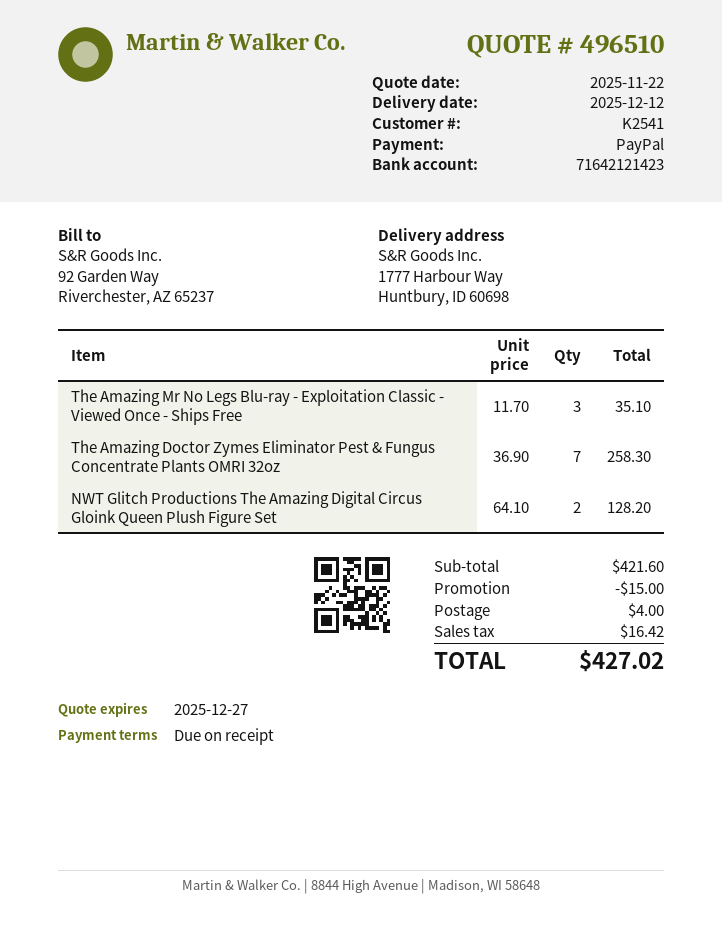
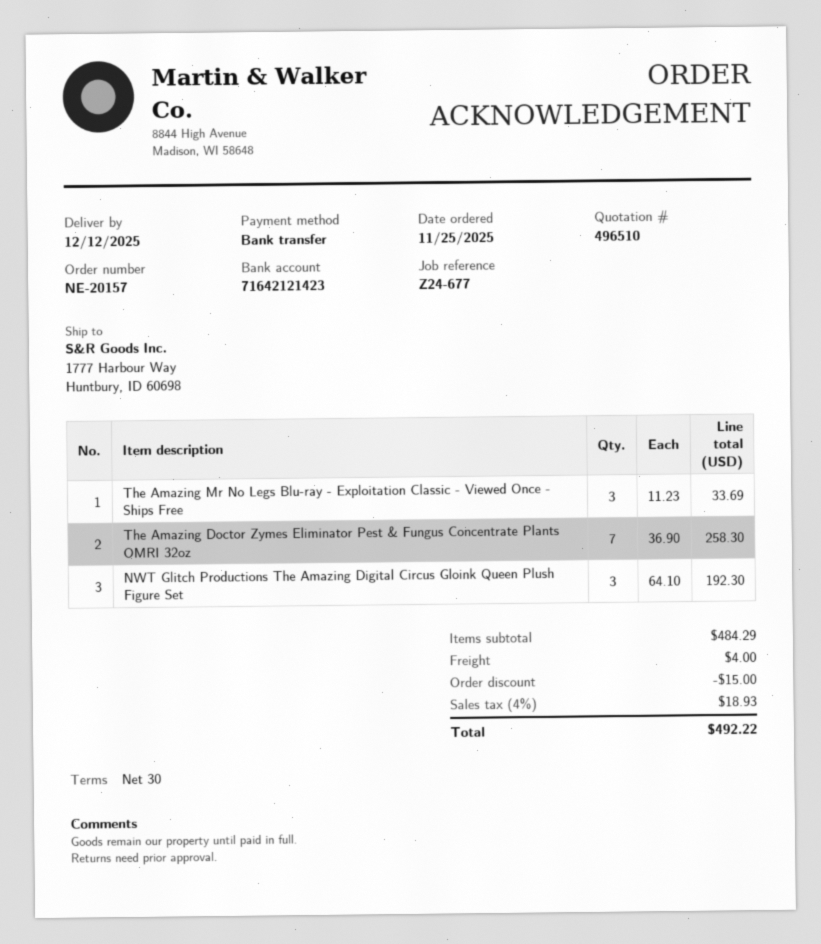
payment terms: on receipt -> 30 days
payment method: PayPal -> bank transfer
The Amazing Mr No Legs Blu-ray - Exploitation Classic - Viewed Once - Ships Free: 3 x 11.70 = 35.10 -> 3 x 11.23 = 33.69
NWT Glitch Productions The Amazing Digital Circus Gloink Queen Plush Figure Set: 2 x 64.10 = 128.20 -> 3 x 64.10 = 192.30
subtotal: 421.60 -> 484.29
tax: 16.42 -> 18.93
total: 427.02 -> 492.22

